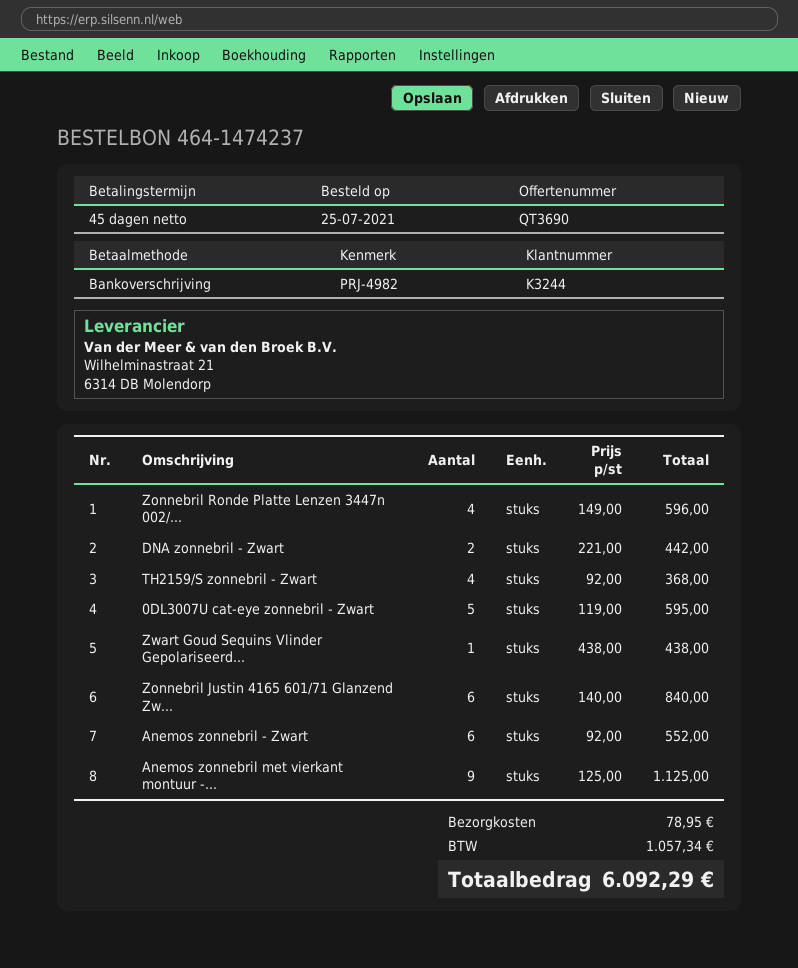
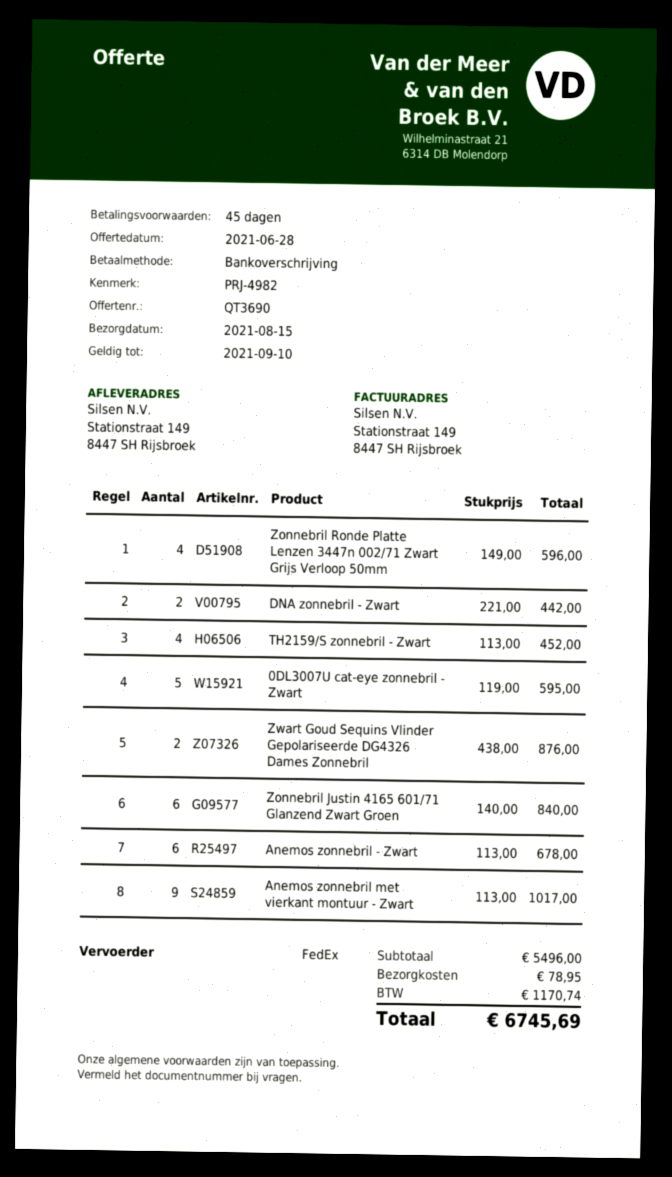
TH2159/S zonnebril - Zwart: 4 x 92.00 = 368.00 -> 4 x 113.00 = 452.00
Zwart Goud Sequins Vlinder Gepolariseerd...: 1 x 438.00 = 438.00 -> 2 x 438.00 = 876.00
Anemos zonnebril - Zwart: 6 x 92.00 = 552.00 -> 6 x 113.00 = 678.00
Anemos zonnebril met vierkant montuur -...: 9 x 125.00 = 1125.00 -> 9 x 113.00 = 1017.00
tax: 1057.34 -> 1170.74
total: 6092.29 -> 6745.69

